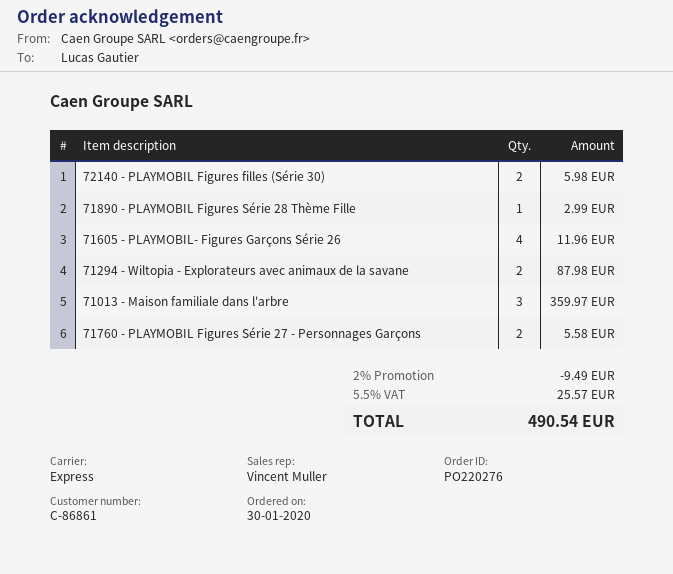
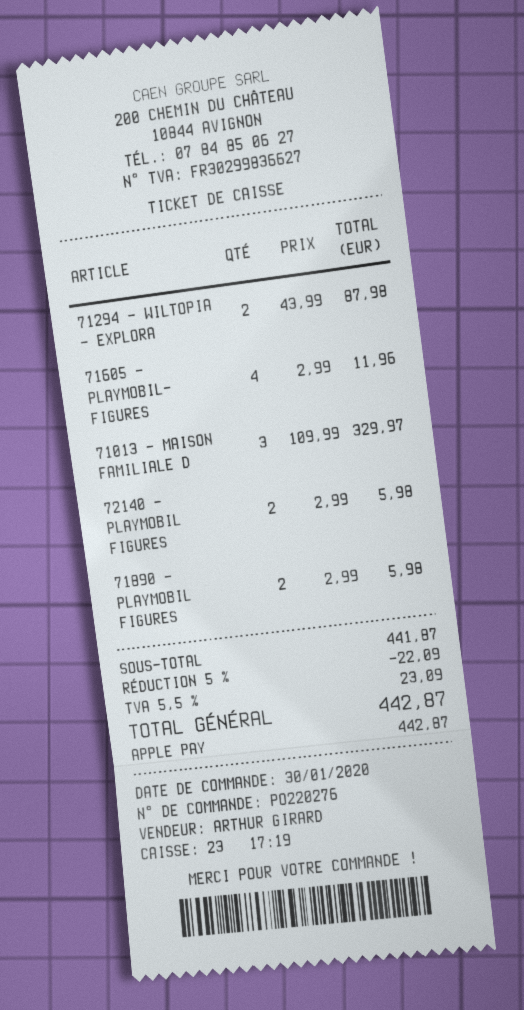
sales rep: Vincent Muller -> ARTHUR GIRARD
71890 - PLAYMOBIL Figures Série 28 Thème Fille: 1 for 2.99 -> 2 for 5.98
71013 - Maison familiale dans l'arbre: 3 for 359.97 -> 3 for 329.97
71760 - PLAYMOBIL Figures Série 27 - Personnages Garçons: 2 for 5.58 -> none
discount: 2% = 9.49 -> 5% = 22.09
tax: 5.5% = 25.57 -> 5.5% = 23.09
total: 490.54 -> 442.87

